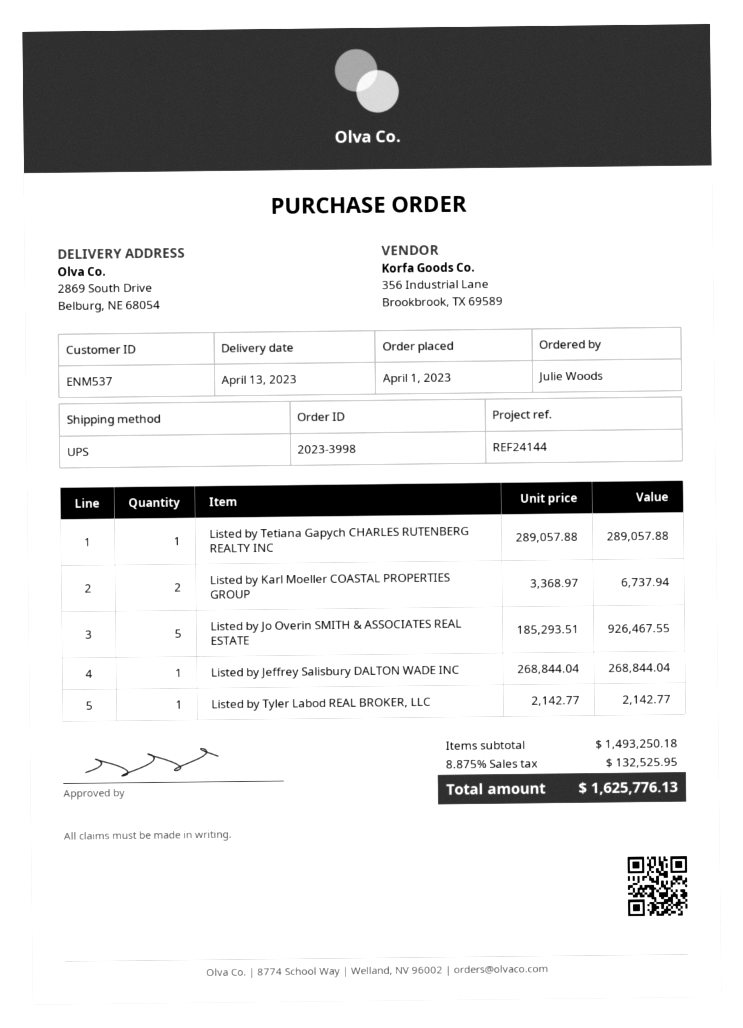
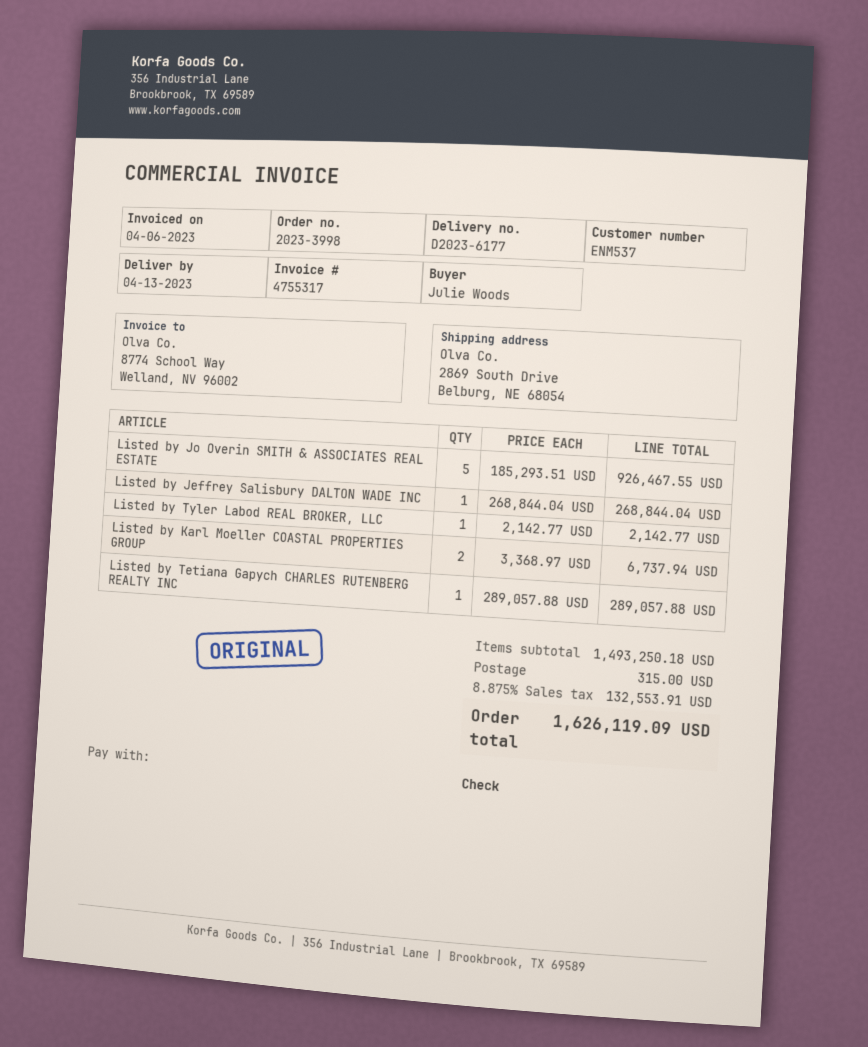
shipping: none -> 315.00
tax: 8.875% = 132525.95 -> 8.875% = 132553.91
total: 1625776.13 -> 1626119.09

